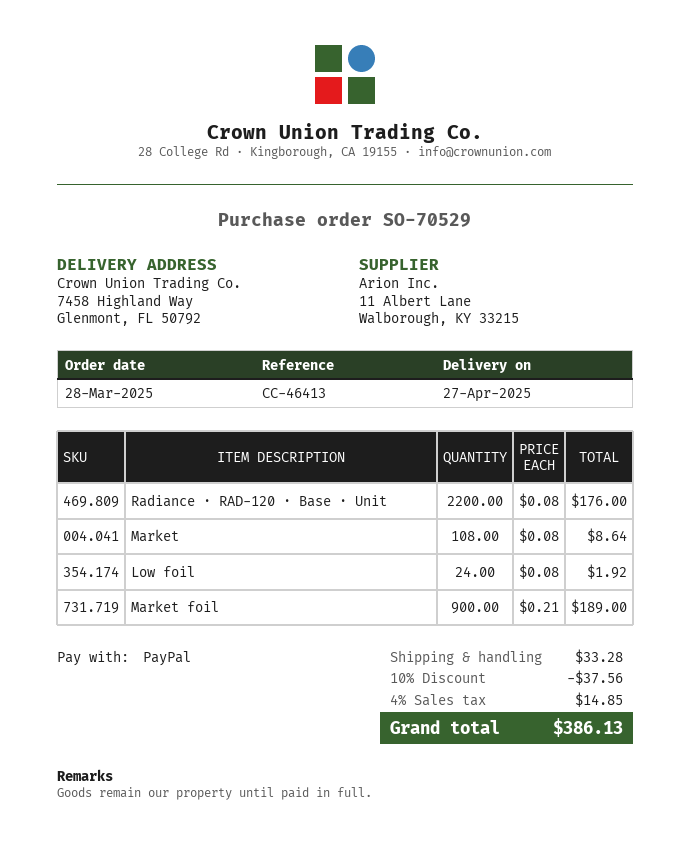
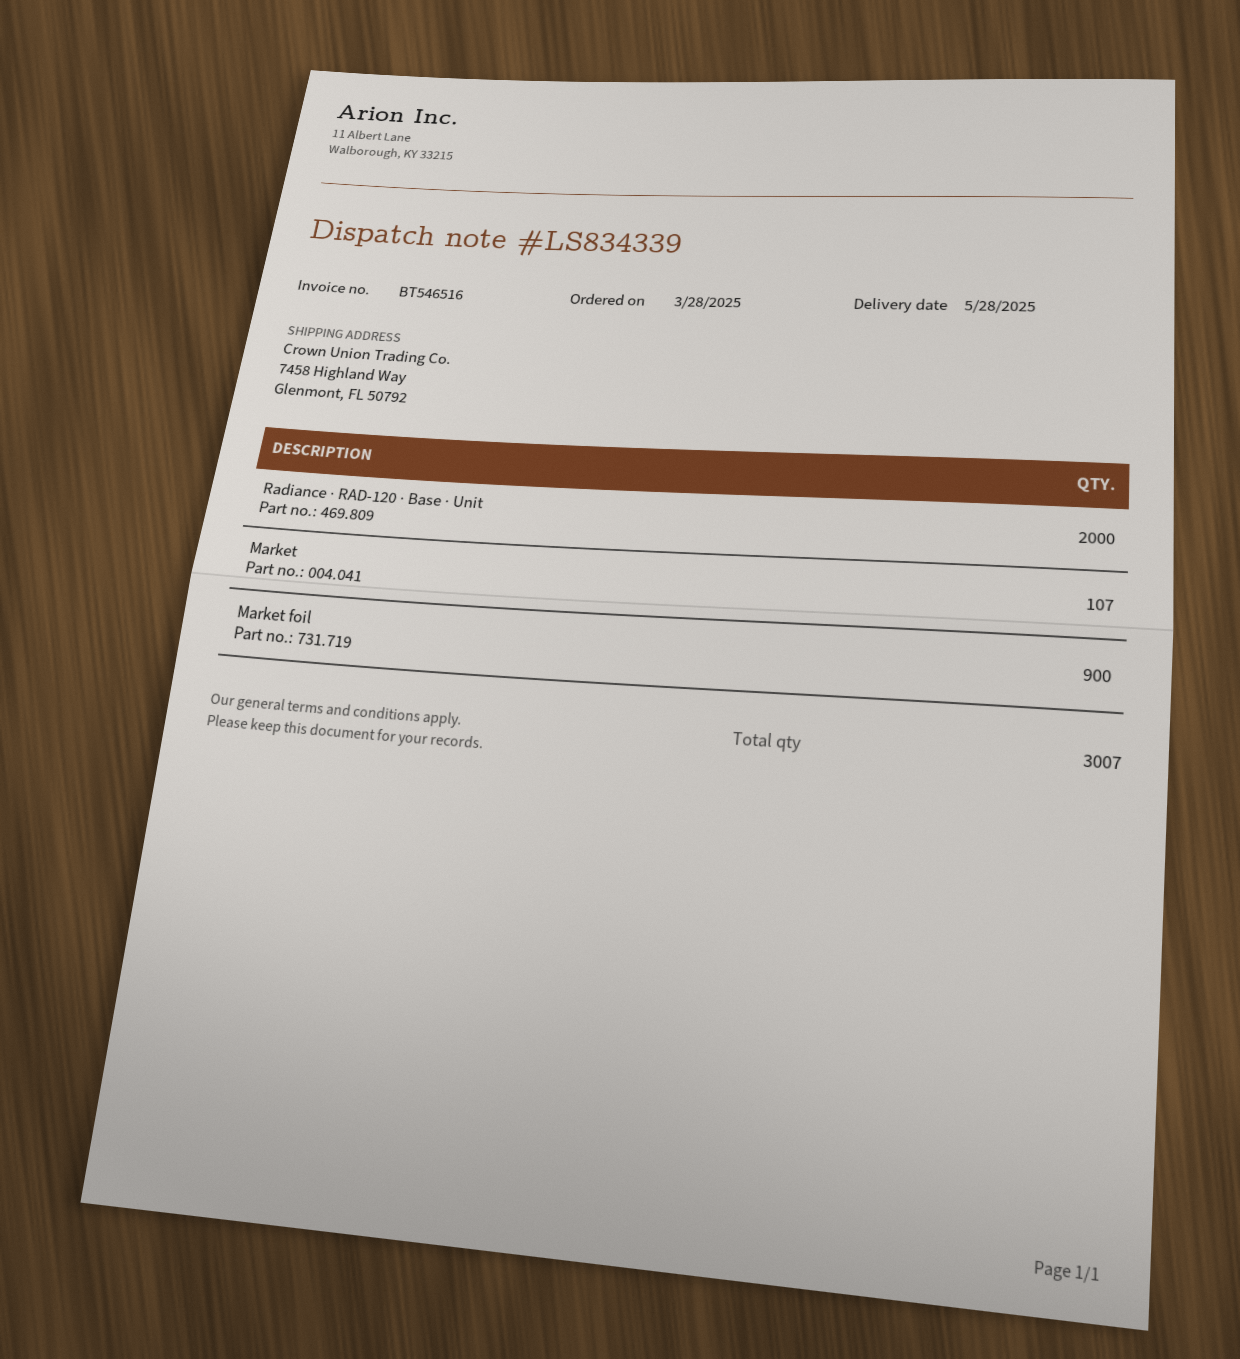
delivery date: 2025-04-27 -> 2025-05-28
Radiance · RAD-120 · Base · Unit: 2200 -> 2000
Market: 108 -> 107
Low foil: 24 -> none

